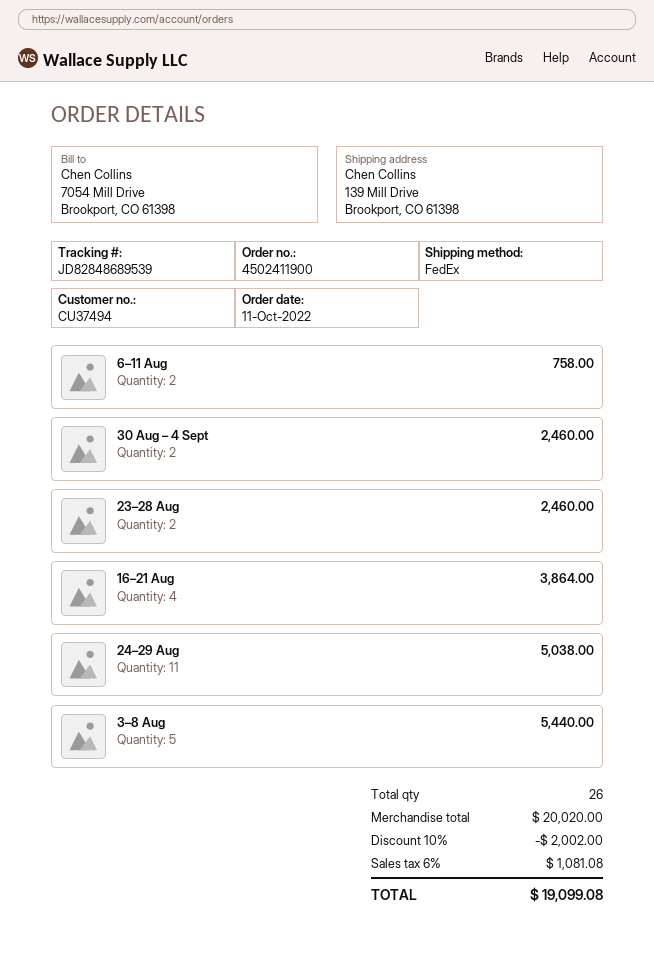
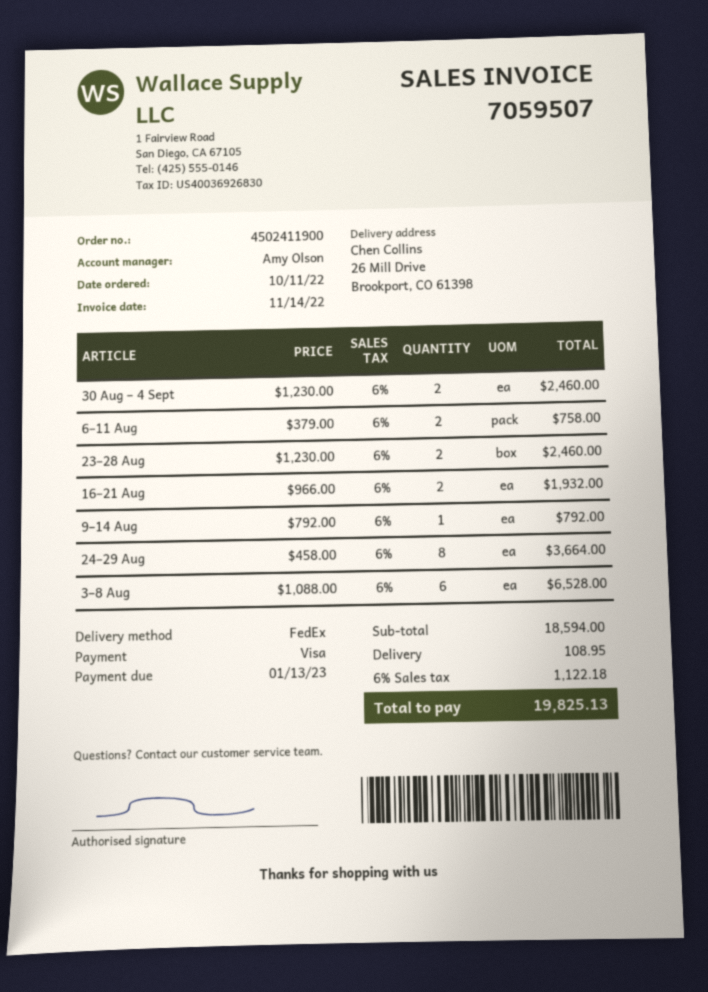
ship to: 139 Mill Drive, Brookport, CO 61398 -> 26 Mill Drive, Brookport, CO 61398
16–21 Aug: 4 for 3864.00 -> 2 for 1932.00
24–29 Aug: 11 for 5038.00 -> 8 for 3664.00
3–8 Aug: 5 for 5440.00 -> 6 for 6528.00
9–14 Aug: none -> 1 for 792.00
subtotal: 20020.00 -> 18594.00
discount: 10% = 2002.00 -> none
shipping: none -> 108.95
tax: 6% = 1081.08 -> 6% = 1122.18
total: 19099.08 -> 19825.13

